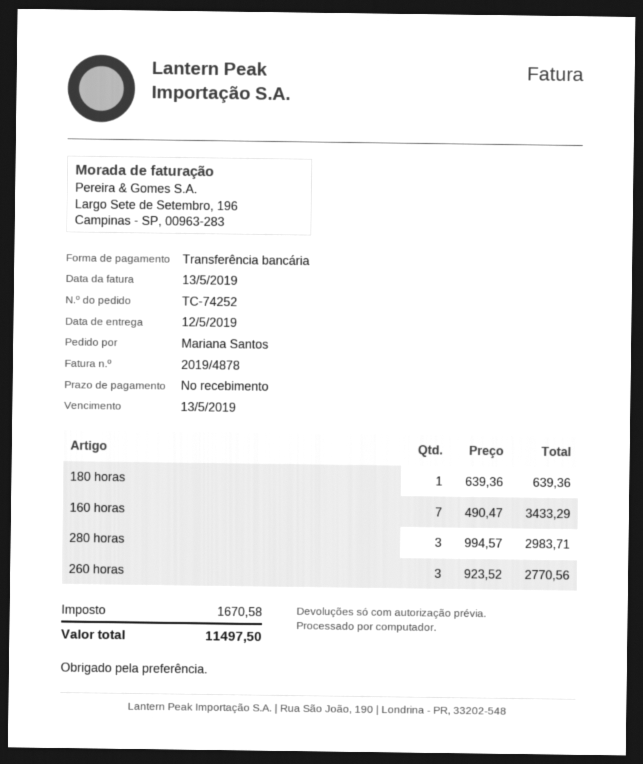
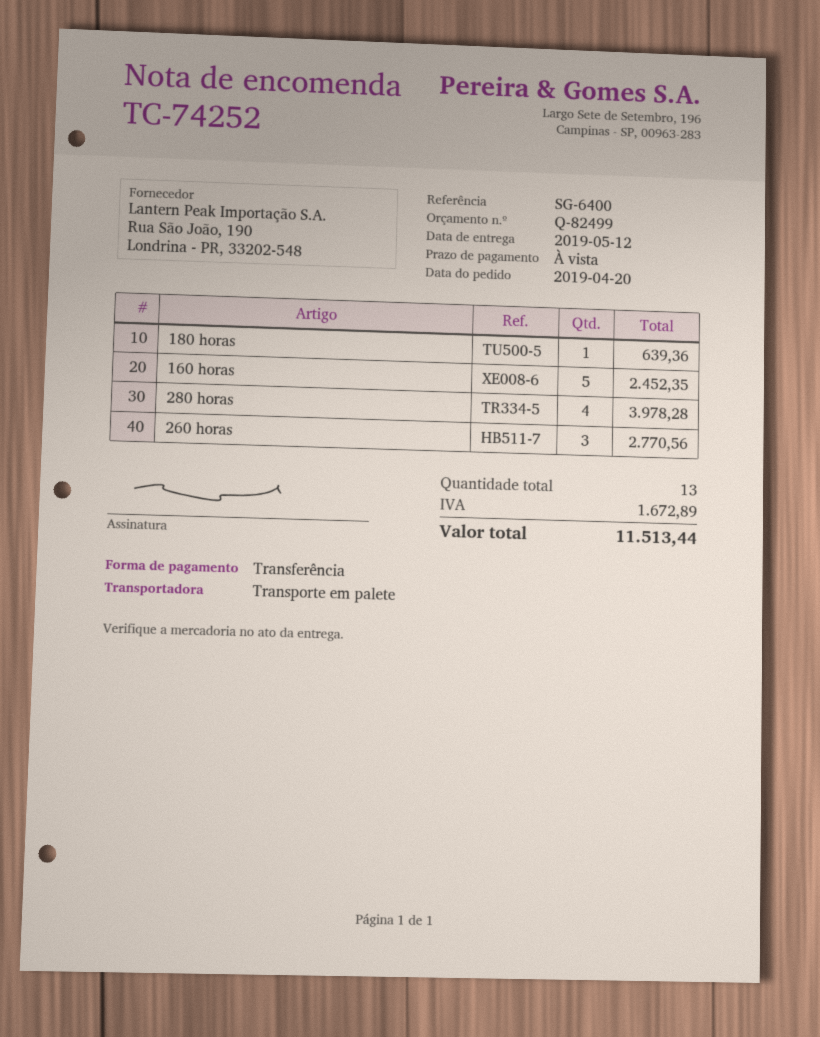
160 horas: 7 for 3433.29 -> 5 for 2452.35
280 horas: 3 for 2983.71 -> 4 for 3978.28
tax: 1670.58 -> 1672.89
total: 11497.50 -> 11513.44

